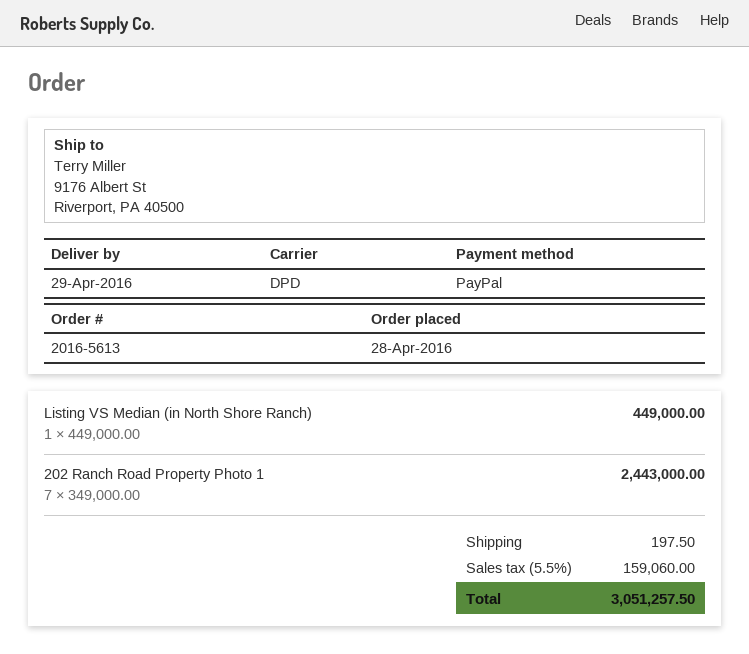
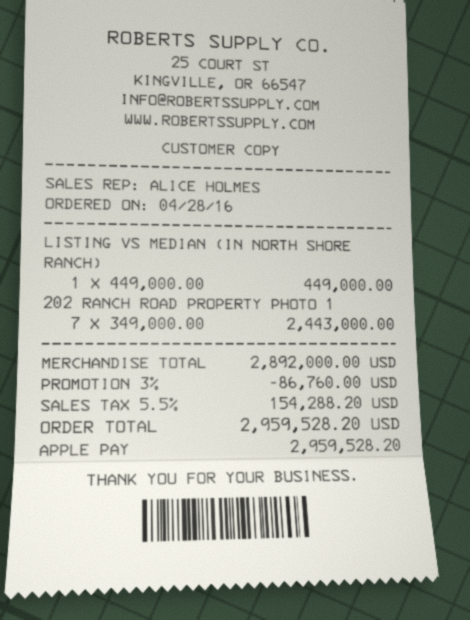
payment method: PayPal -> Apple Pay
discount: none -> 3% = 86760.00
shipping: 197.50 -> none
tax: 5.5% = 159060.00 -> 5.5% = 154288.20
total: 3051257.50 -> 2959528.20

